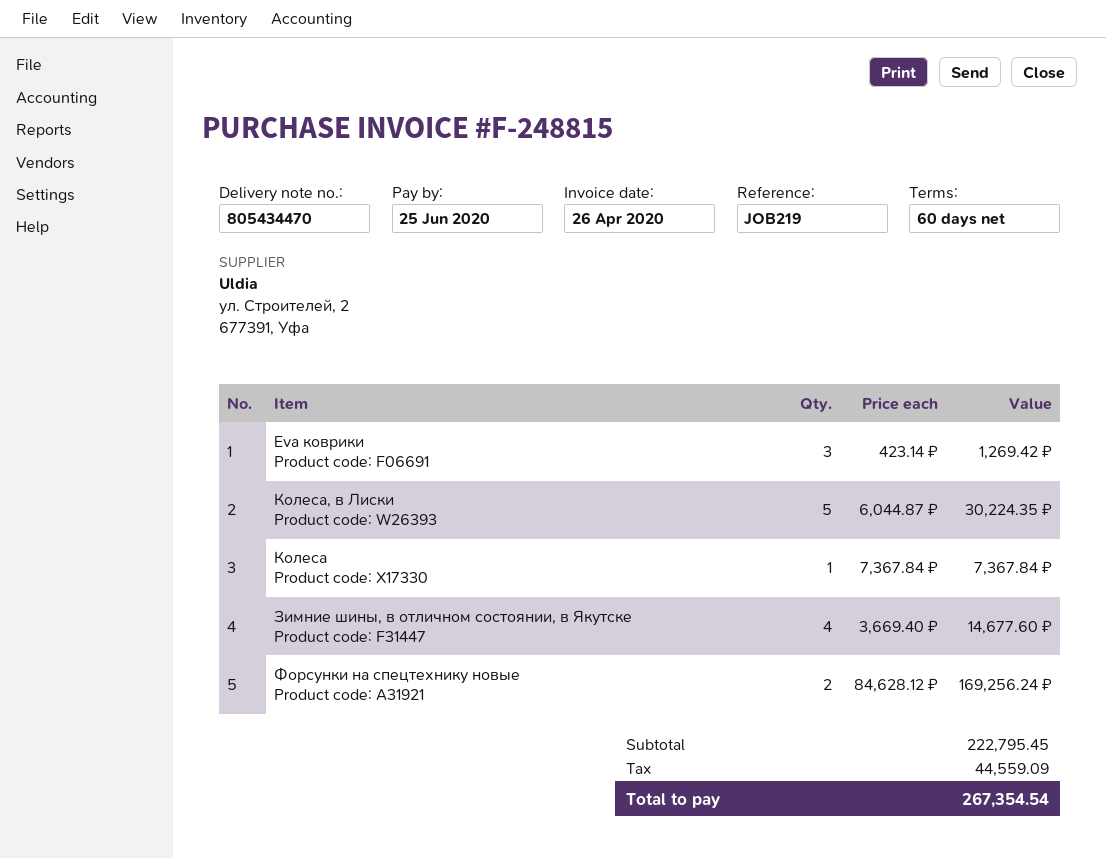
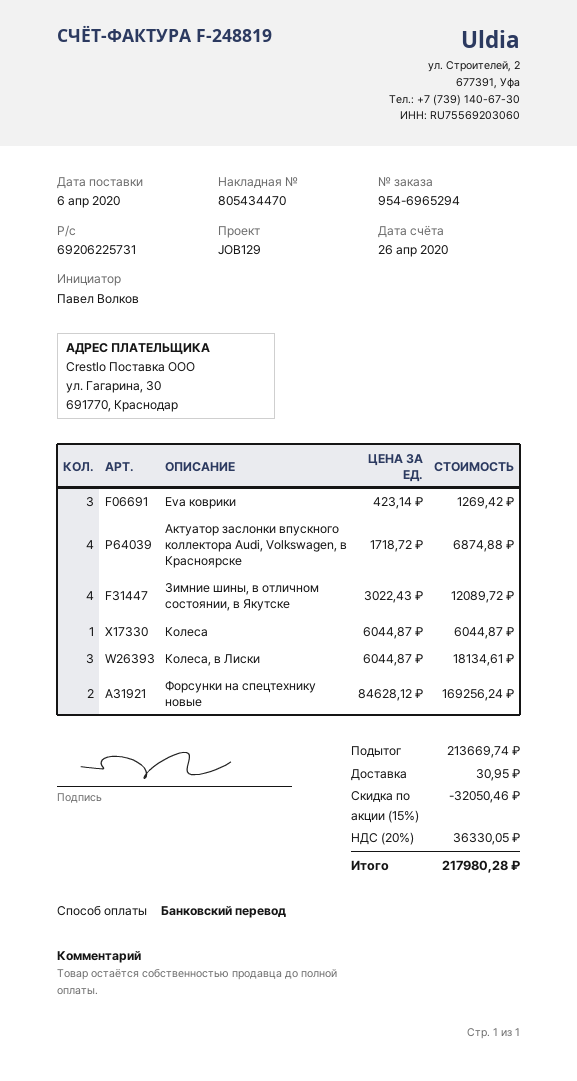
invoice number: F-248815 -> F-248819
reference: JOB219 -> JOB129
Колеса, в Лиски: 5 x 6044.87 = 30224.35 -> 3 x 6044.87 = 18134.61
Колеса: 1 x 7367.84 = 7367.84 -> 1 x 6044.87 = 6044.87
Зимние шины, в отличном состоянии, в Якутске: 4 x 3669.40 = 14677.60 -> 4 x 3022.43 = 12089.72
Актуатор заслонки впускного коллектора Audi, Volkswagen, в Красноярске: none -> 4 x 1718.72 = 6874.88
subtotal: 222795.45 -> 213669.74
discount: none -> 15% = 32050.46
shipping: none -> 30.95
tax: 44559.09 -> 36330.05
total: 267354.54 -> 217980.28

